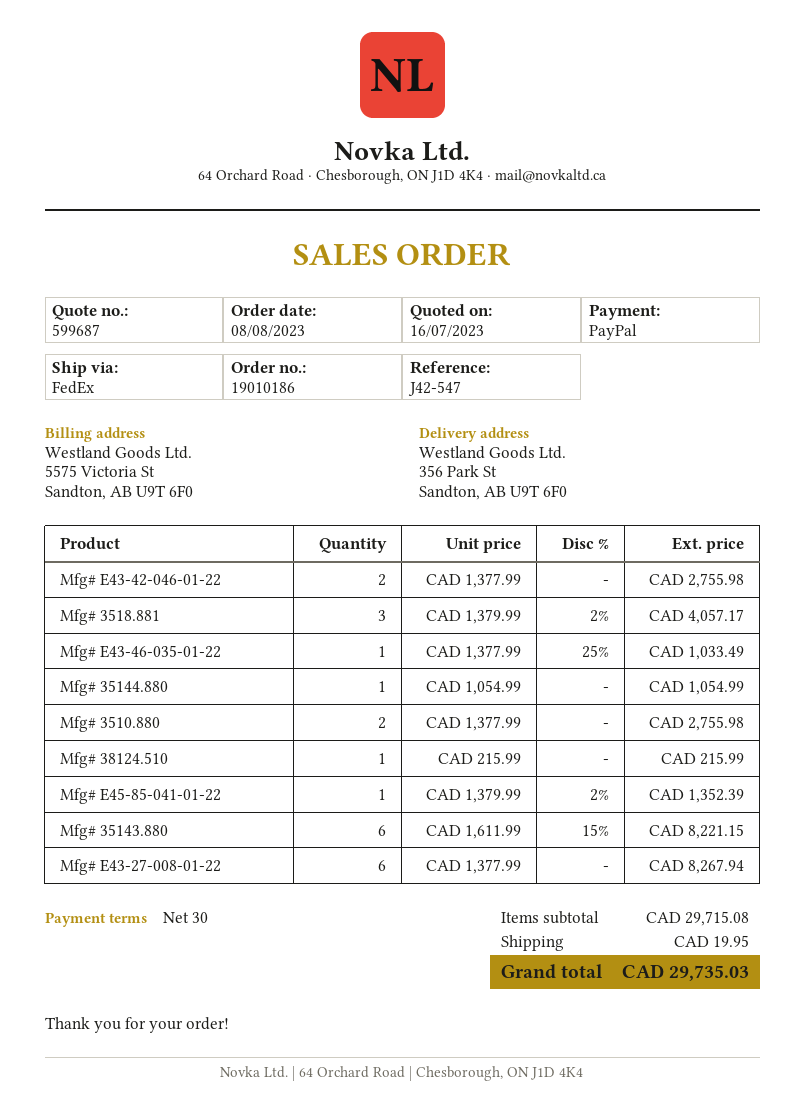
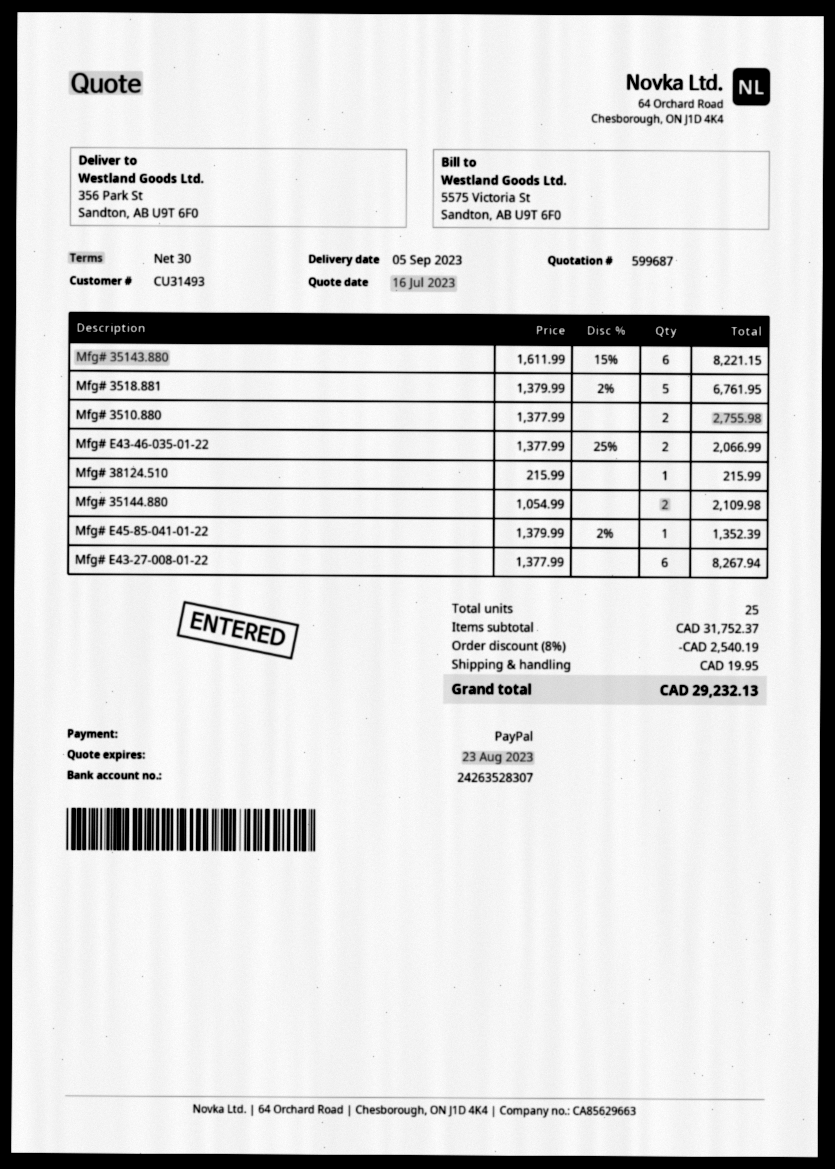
Mfg# E43-42-046-01-22: 2 x 1377.99 = 2755.98 -> none
Mfg# 3518.881: 3 x 1379.99 - 2% = 4057.17 -> 5 x 1379.99 - 2% = 6761.95
Mfg# E43-46-035-01-22: 1 x 1377.99 - 25% = 1033.49 -> 2 x 1377.99 - 25% = 2066.99
Mfg# 35144.880: 1 x 1054.99 = 1054.99 -> 2 x 1054.99 = 2109.98
subtotal: 29715.08 -> 31752.37
discount: none -> 8% = 2540.19
total: 29735.03 -> 29232.13

